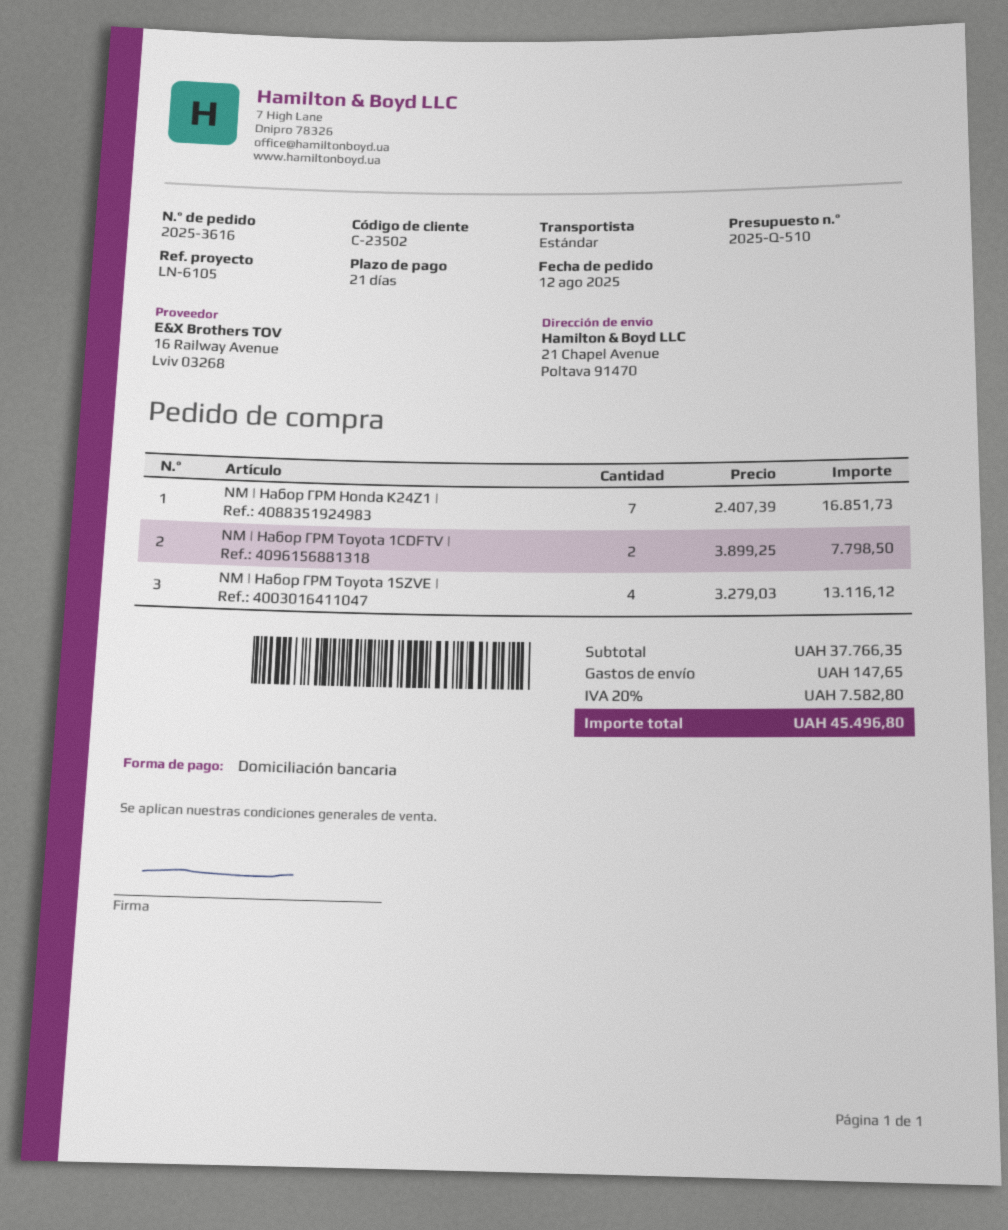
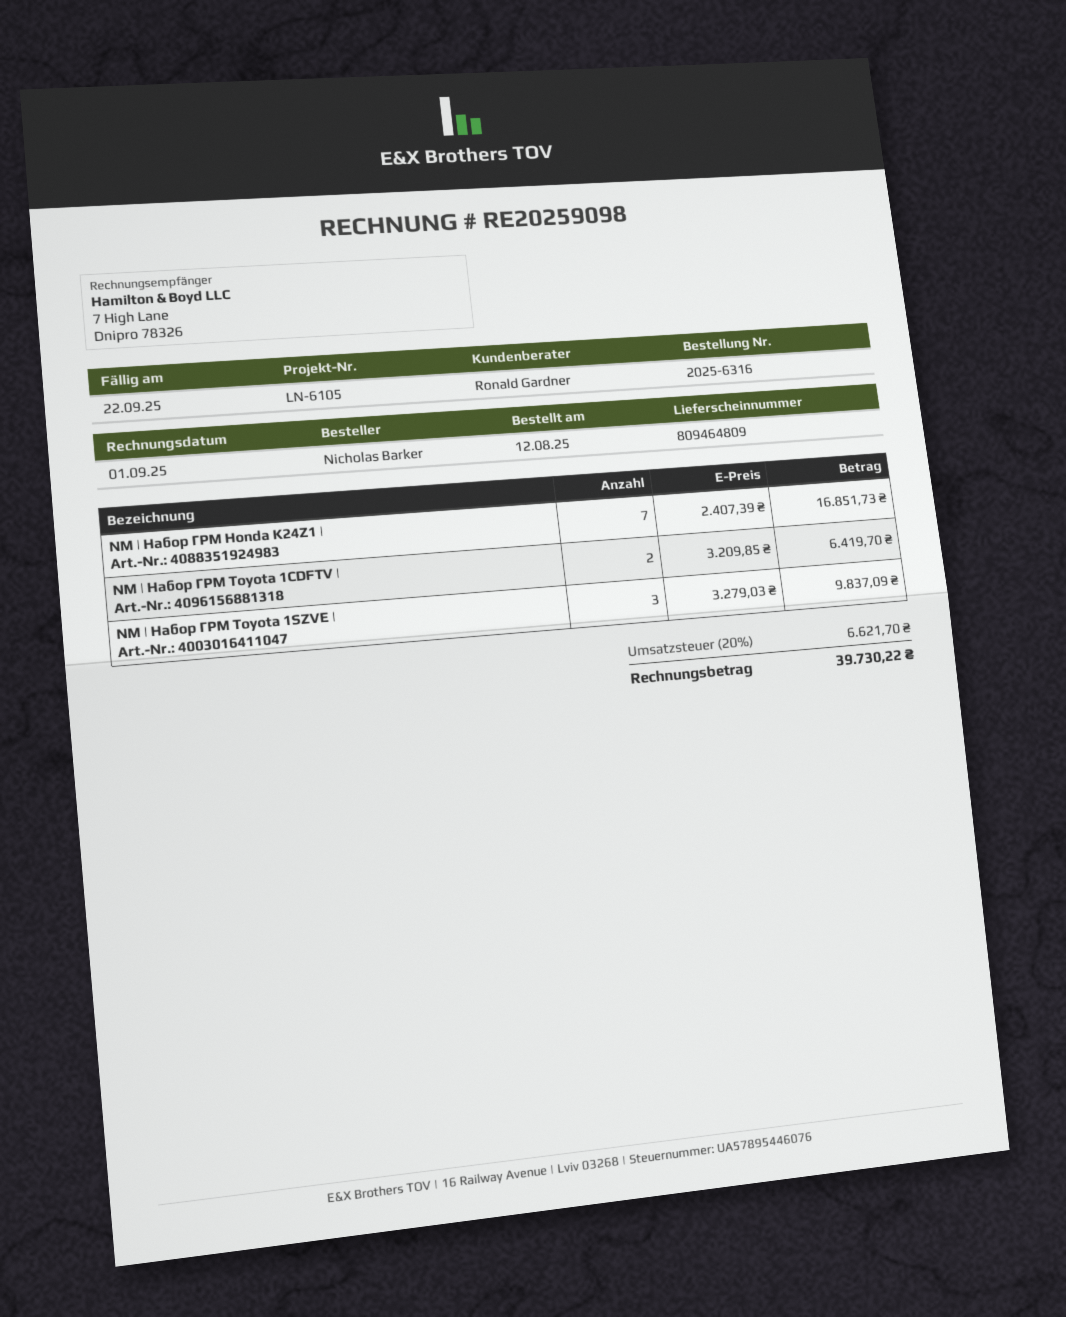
order number: 2025-3616 -> 2025-6316
NM | Набор ГРМ Toyota 1CDFTV |: 2 x 3899.25 = 7798.50 -> 2 x 3209.85 = 6419.70
NM | Набор ГРМ Toyota 1SZVE |: 4 x 3279.03 = 13116.12 -> 3 x 3279.03 = 9837.09
shipping: 147.65 -> none
tax: 20% = 7582.80 -> 20% = 6621.70
total: 45496.80 -> 39730.22

